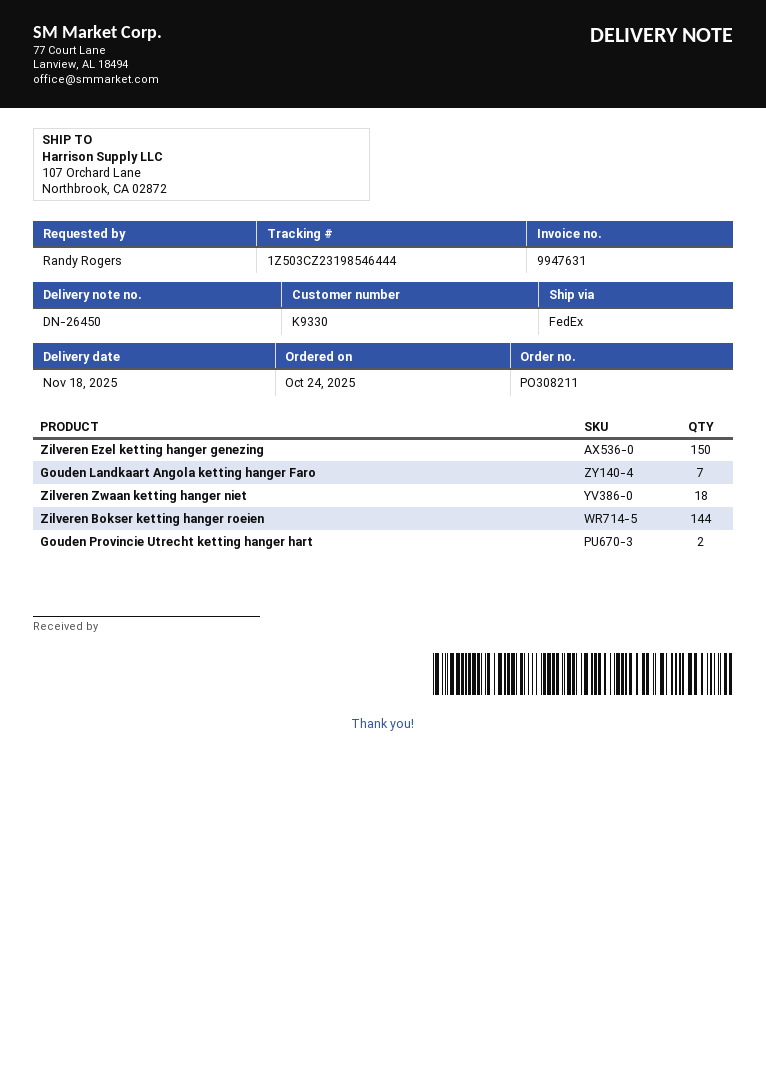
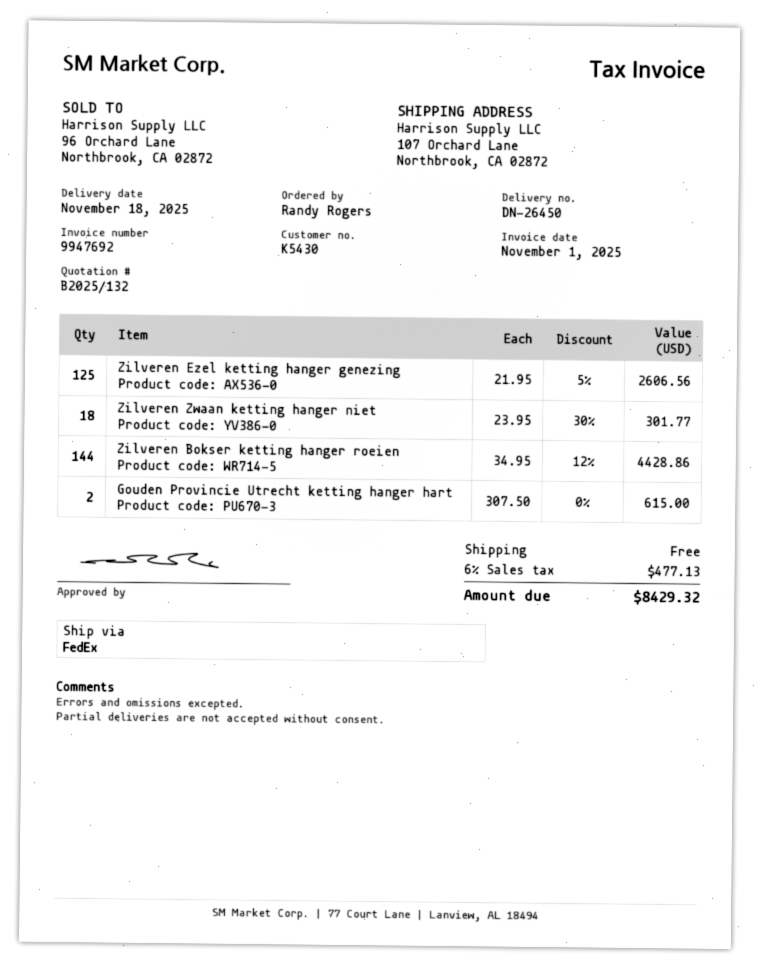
invoice number: 9947631 -> 9947692
customer number: K9330 -> K5430
Zilveren Ezel ketting hanger genezing: 150 -> 125
Gouden Landkaart Angola ketting hanger Faro: 7 -> none

